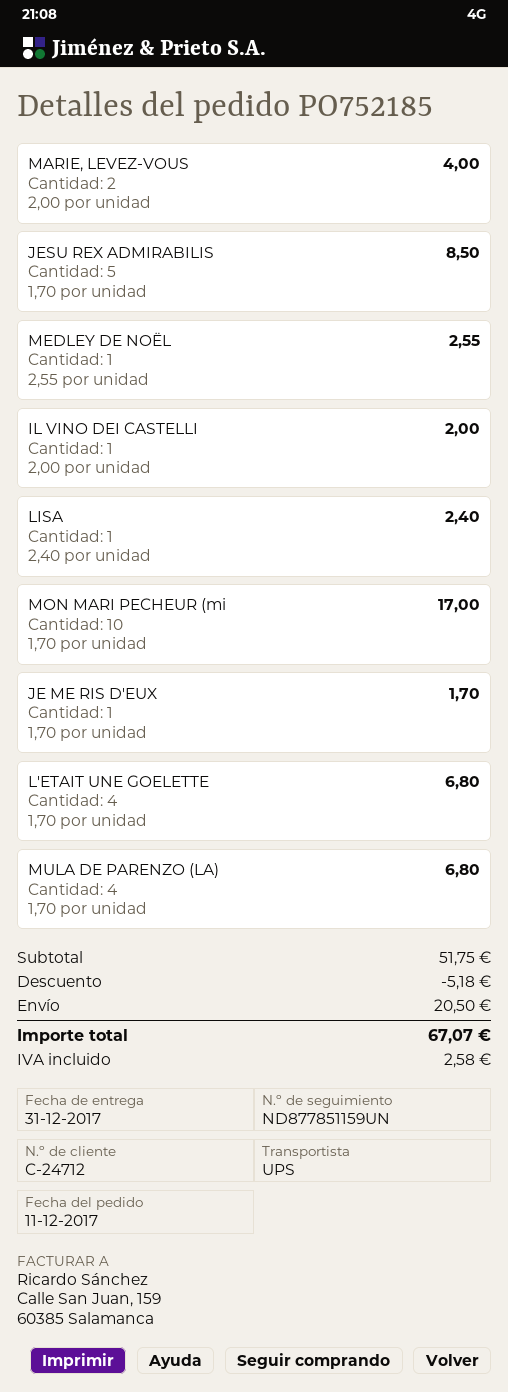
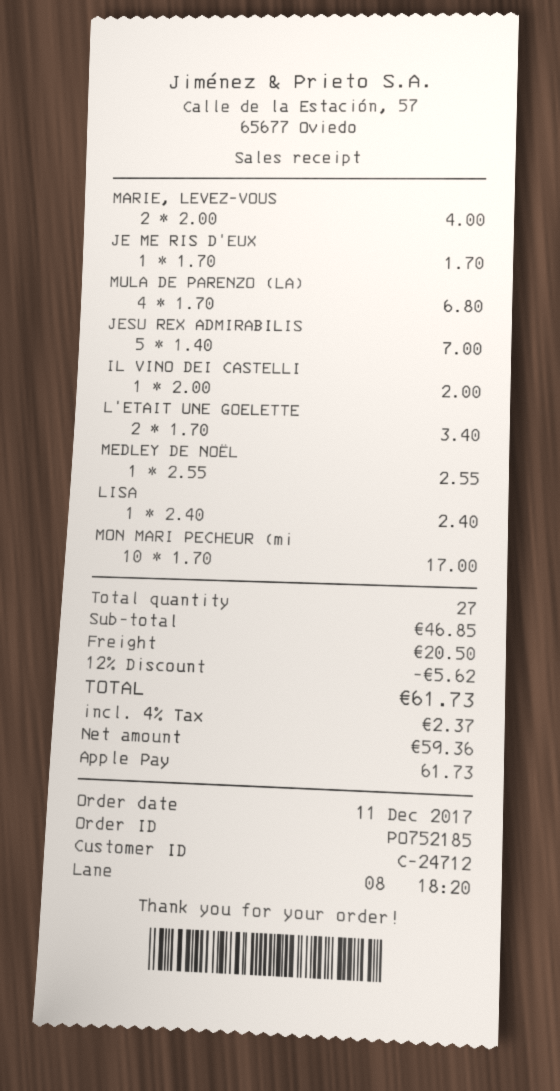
JESU REX ADMIRABILIS: 5 x 1.70 = 8.50 -> 5 x 1.40 = 7.00
L'ETAIT UNE GOELETTE: 4 x 1.70 = 6.80 -> 2 x 1.70 = 3.40
subtotal: 51.75 -> 46.85
discount: 5.18 -> 5.62
tax: 2.58 -> 2.37
total: 67.07 -> 61.73

